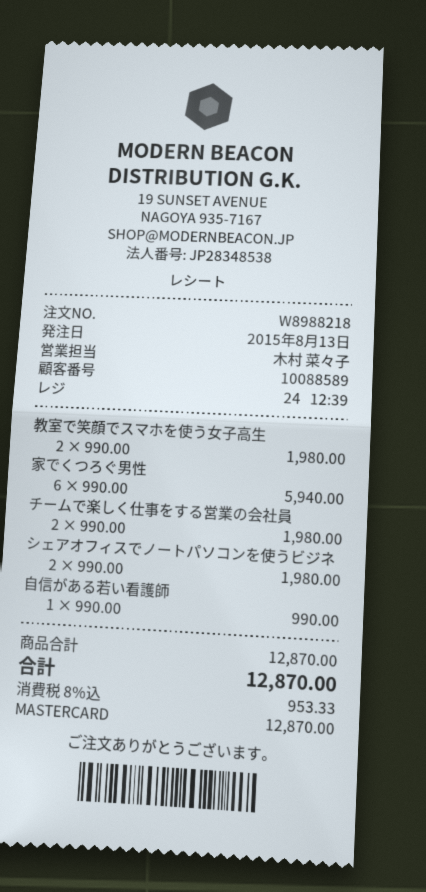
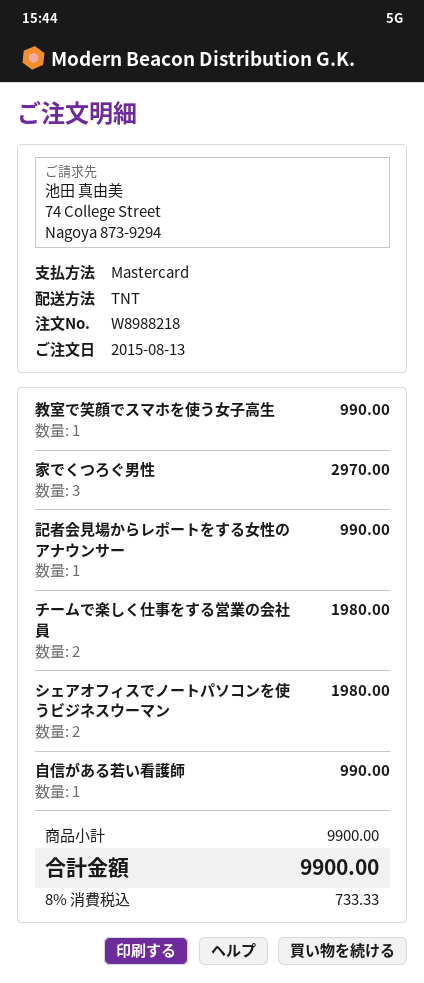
教室で笑顔でスマホを使う女子高生: 2 for 1980.00 -> 1 for 990.00
家でくつろぐ男性: 6 for 5940.00 -> 3 for 2970.00
記者会見場からレポートをする女性のアナウンサー: none -> 1 for 990.00
subtotal: 12870.00 -> 9900.00
tax: 8% = 953.33 -> 8% = 733.33
total: 12870.00 -> 9900.00

